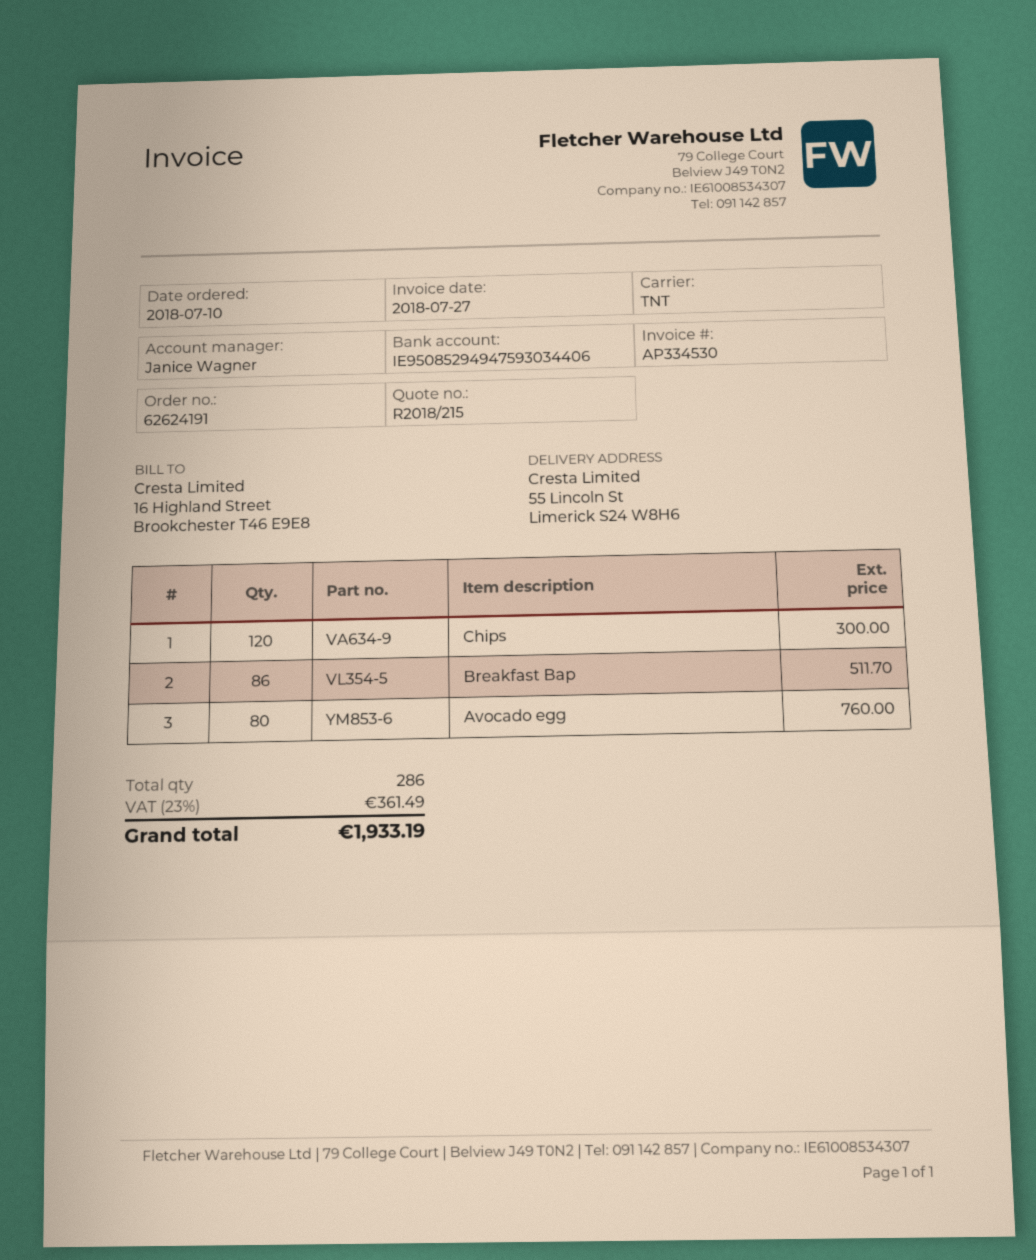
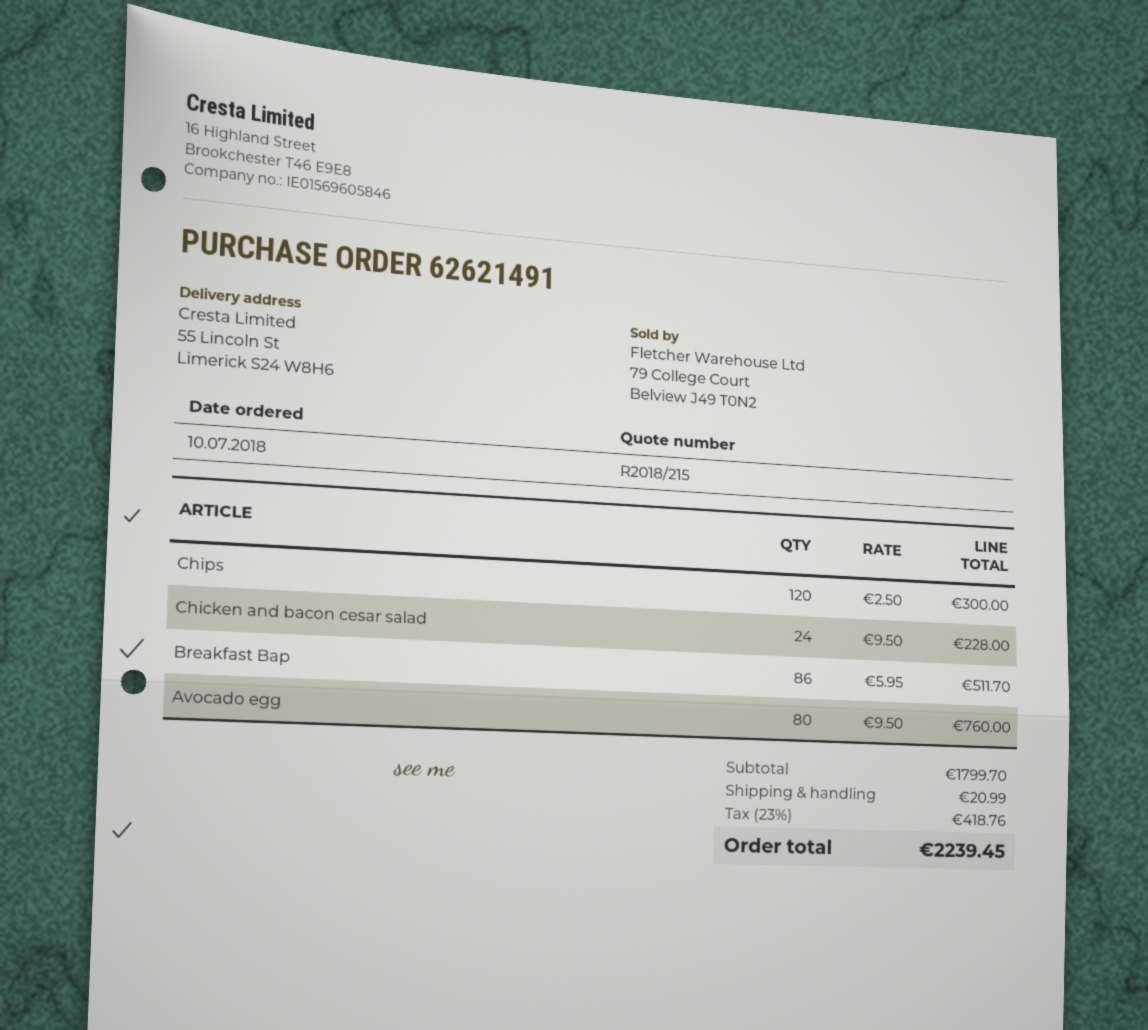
order number: 62624191 -> 62621491
Chicken and bacon cesar salad: none -> 24 for 228.00
shipping: none -> 20.99
tax: 23% = 361.49 -> 23% = 418.76
total: 1933.19 -> 2239.45

